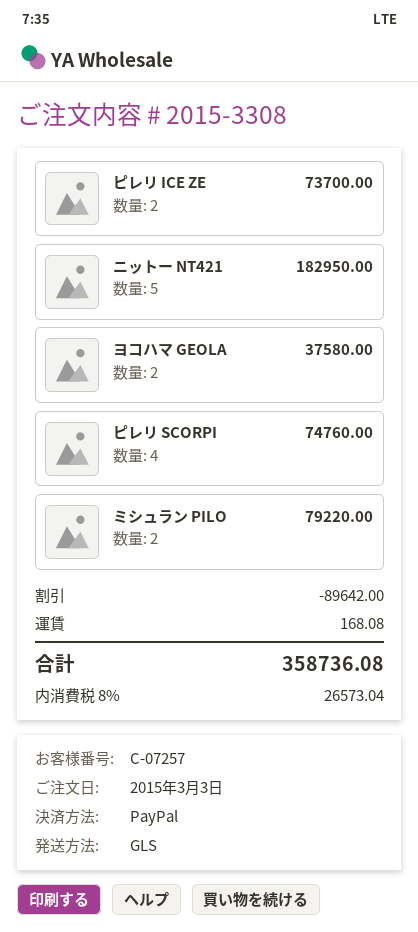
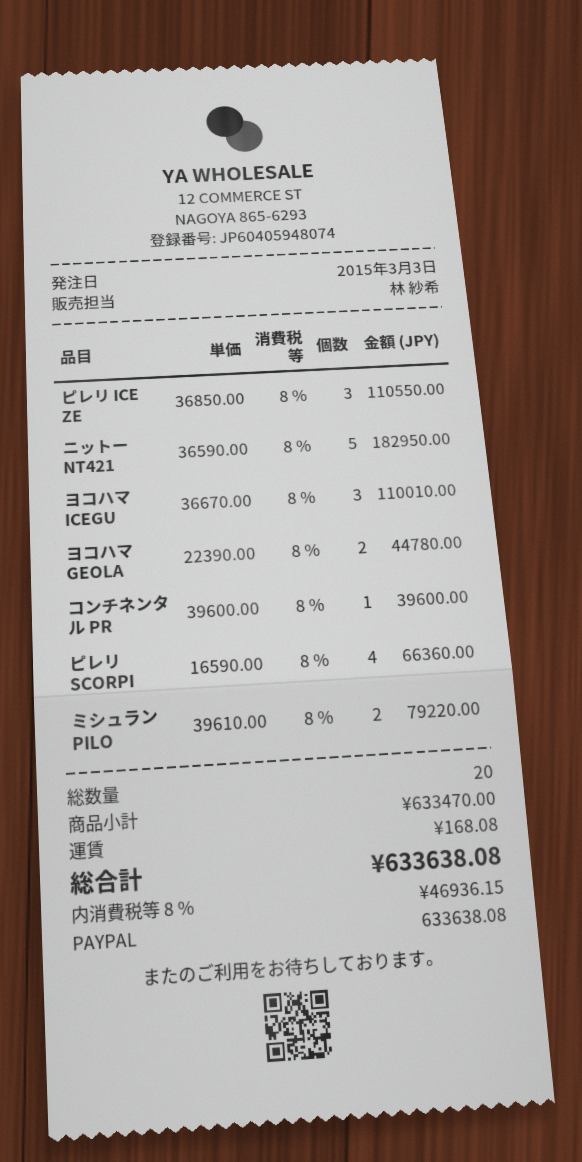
ピレリ ICE ZE: 2 for 73700.00 -> 3 for 110550.00
ヨコハマ GEOLA: 2 for 37580.00 -> 2 for 44780.00
ピレリ SCORPI: 4 for 74760.00 -> 4 for 66360.00
ヨコハマ ICEGU: none -> 3 for 110010.00
コンチネンタル PR: none -> 1 for 39600.00
discount: 89642.00 -> none
tax: 8% = 26573.04 -> 8% = 46936.15
total: 358736.08 -> 633638.08

